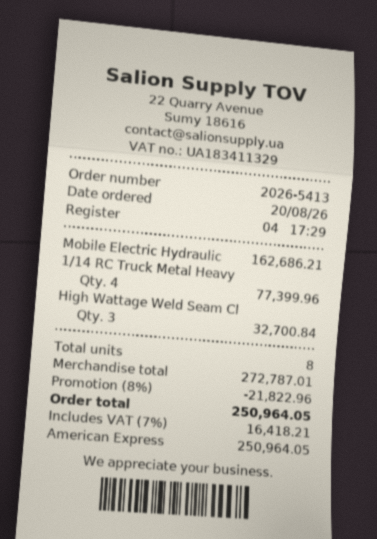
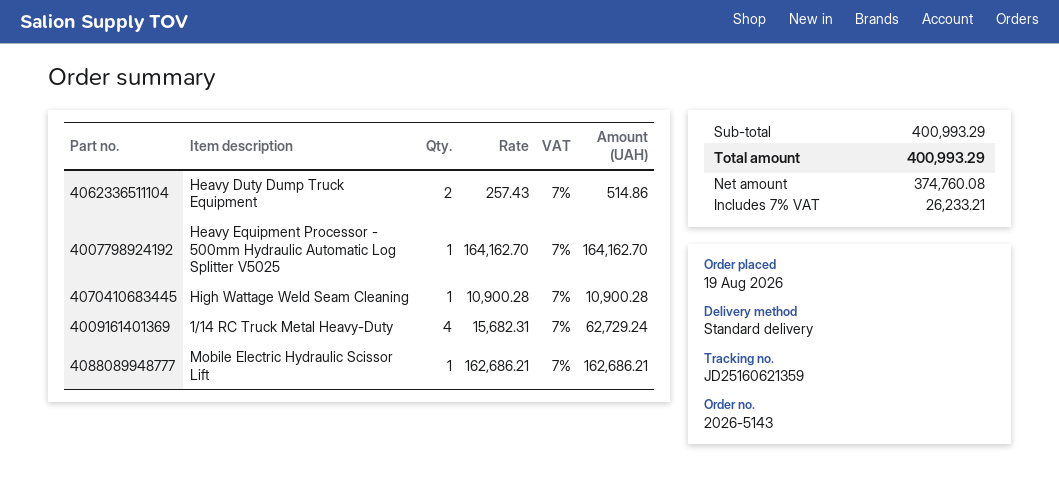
order number: 2026-5413 -> 2026-5143
order date: 2026-08-20 -> 2026-08-19
1/14 RC Truck Metal Heavy: 4 for 77399.96 -> 4 for 62729.24
High Wattage Weld Seam Cl: 3 for 32700.84 -> 1 for 10900.28
Heavy Duty Dump Truck Equipment: none -> 2 for 514.86
Heavy Equipment Processor - 500mm Hydraulic Automatic Log Splitter V5025: none -> 1 for 164162.70
subtotal: 272787.01 -> 400993.29
discount: 8% = 21822.96 -> none
tax: 7% = 16418.21 -> 7% = 26233.21
total: 250964.05 -> 400993.29

